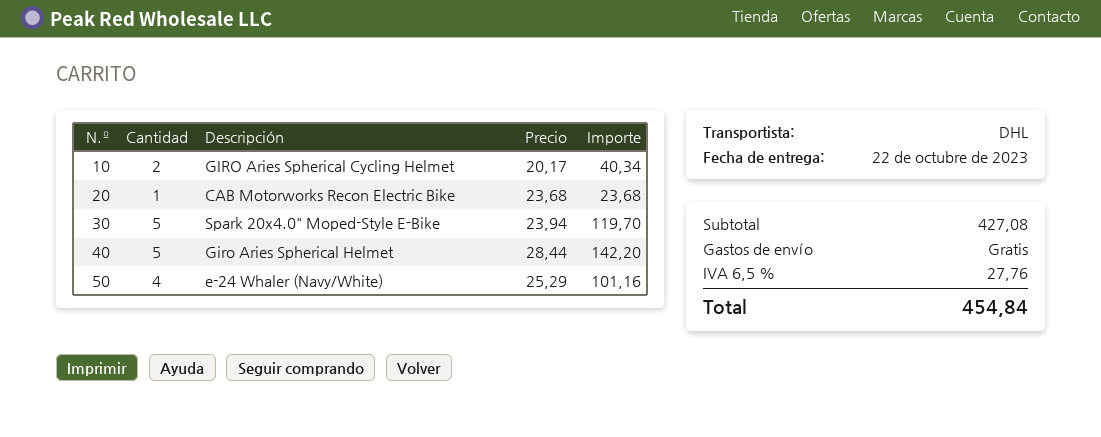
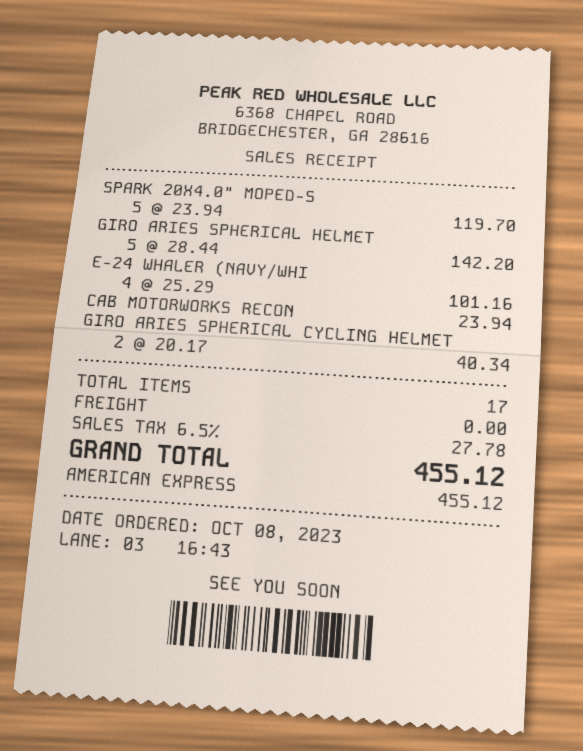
CAB Motorworks Recon Electric Bike: 1 x 23.68 = 23.68 -> 1 x 23.94 = 23.94
tax: 6.5% = 27.76 -> 6.5% = 27.78
total: 454.84 -> 455.12

